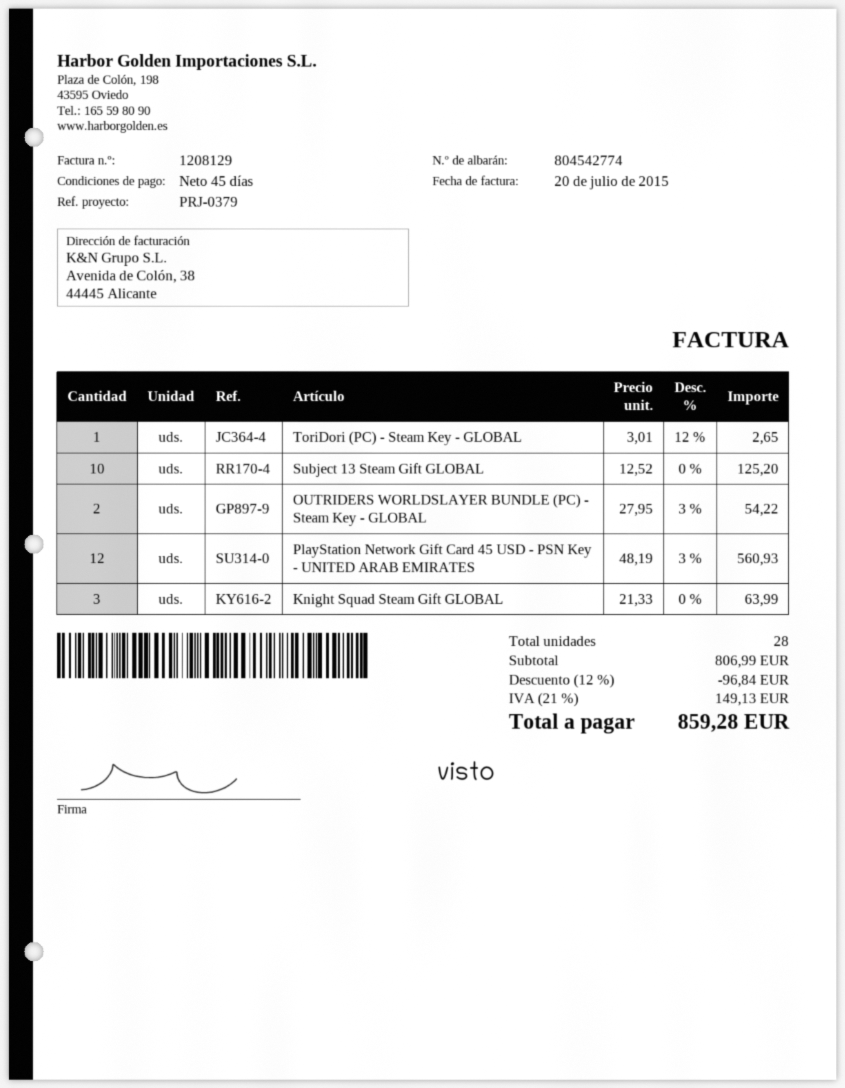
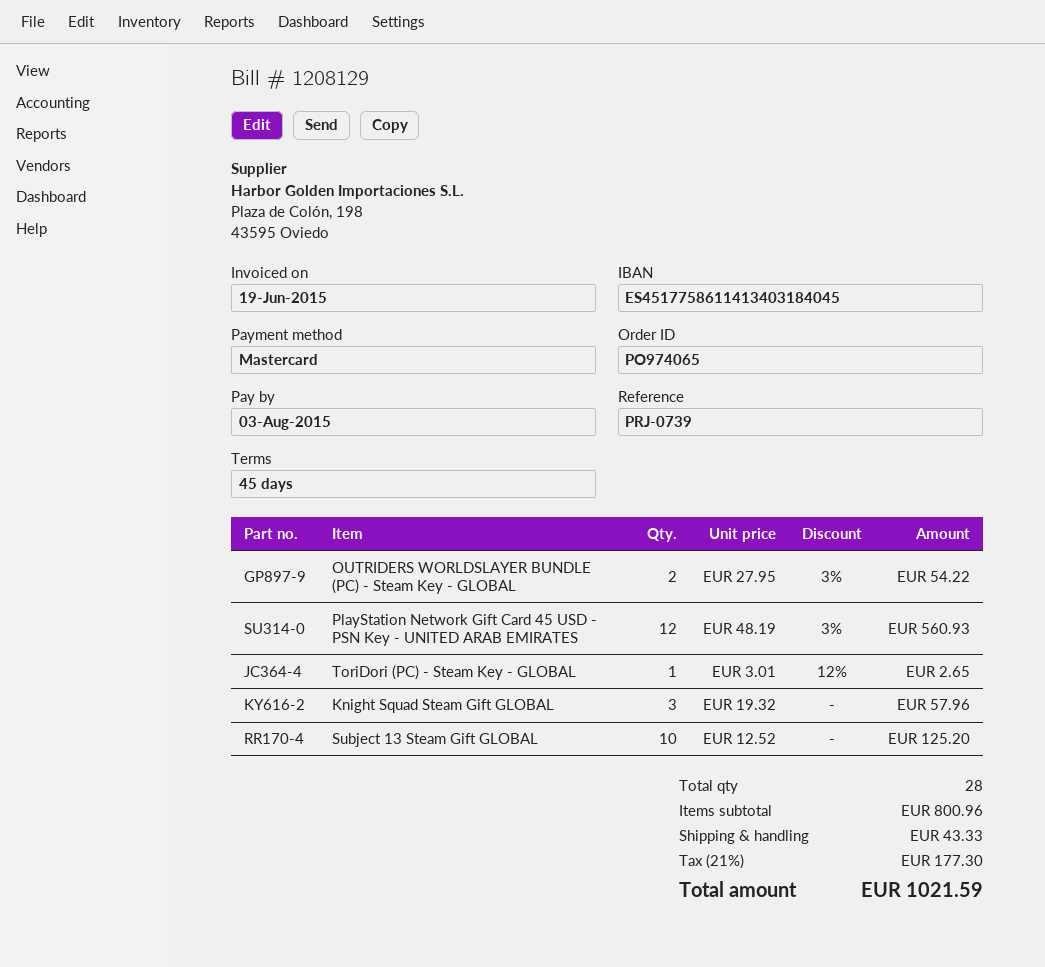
invoice date: 2015-07-20 -> 2015-06-19
reference: PRJ-0379 -> PRJ-0739
Knight Squad Steam Gift GLOBAL: 3 x 21.33 = 63.99 -> 3 x 19.32 = 57.96
subtotal: 806.99 -> 800.96
discount: 12% = 96.84 -> none
shipping: none -> 43.33
tax: 21% = 149.13 -> 21% = 177.30
total: 859.28 -> 1021.59

